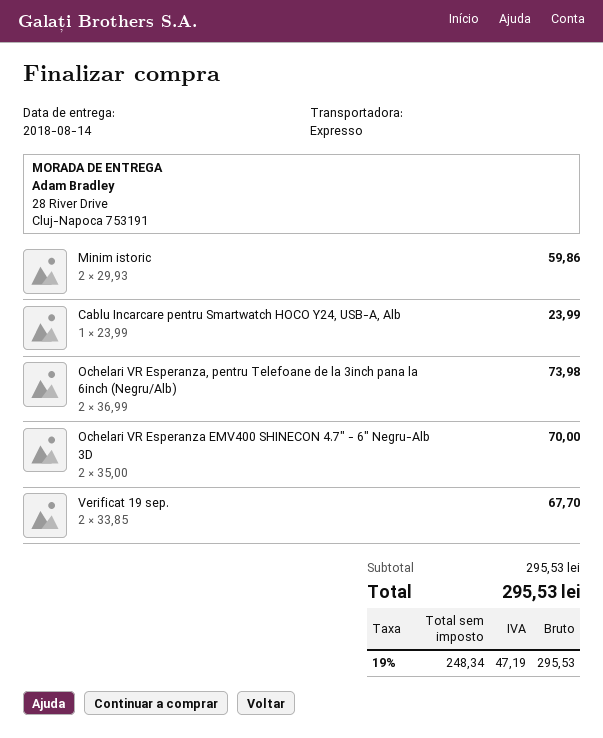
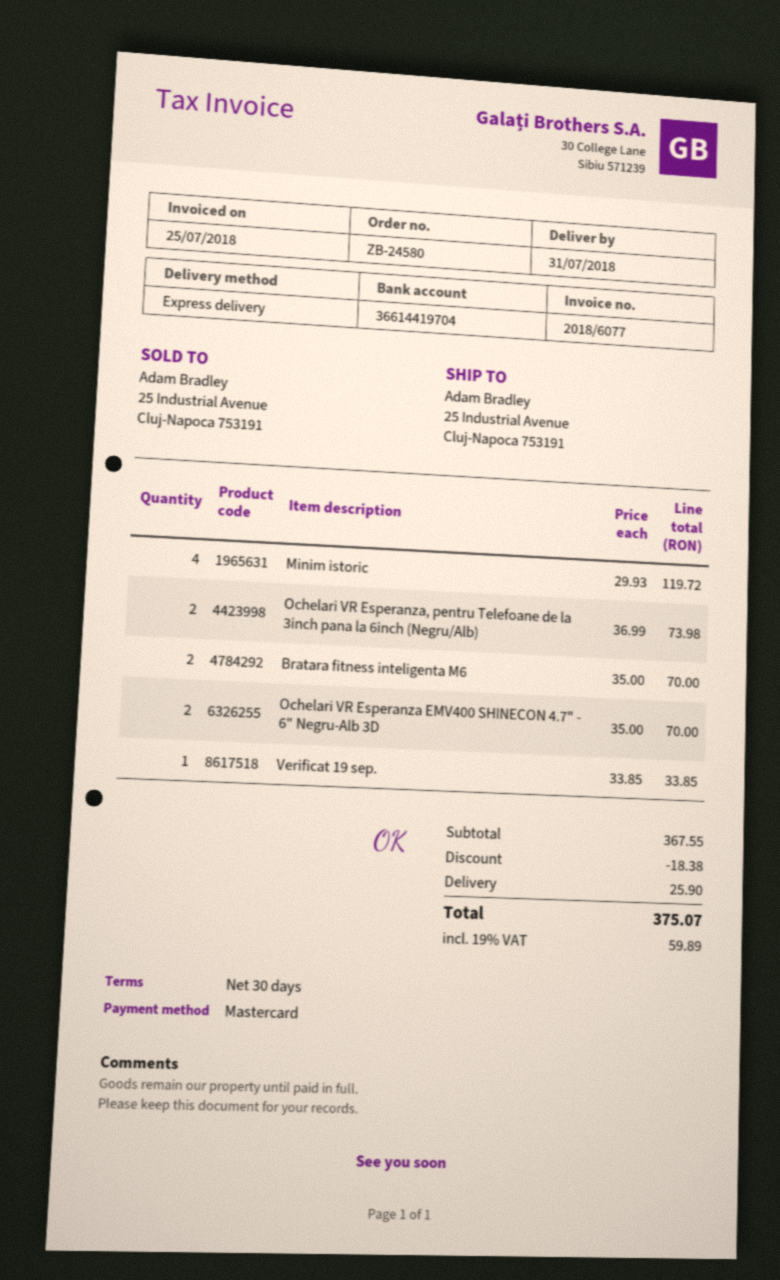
delivery date: 2018-08-14 -> 2018-07-31
ship to: 28 River Drive, Cluj-Napoca 753191 -> 25 Industrial Avenue, Cluj-Napoca 753191
Minim istoric: 2 x 29.93 = 59.86 -> 4 x 29.93 = 119.72
Cablu Incarcare pentru Smartwatch HOCO Y24, USB-A, Alb: 1 x 23.99 = 23.99 -> none
Verificat 19 sep.: 2 x 33.85 = 67.70 -> 1 x 33.85 = 33.85
Bratara fitness inteligenta M6: none -> 2 x 35.00 = 70.00
subtotal: 295.53 -> 367.55
discount: none -> 18.38
shipping: none -> 25.90
tax: 19% = 47.19 -> 19% = 59.89
total: 295.53 -> 375.07

